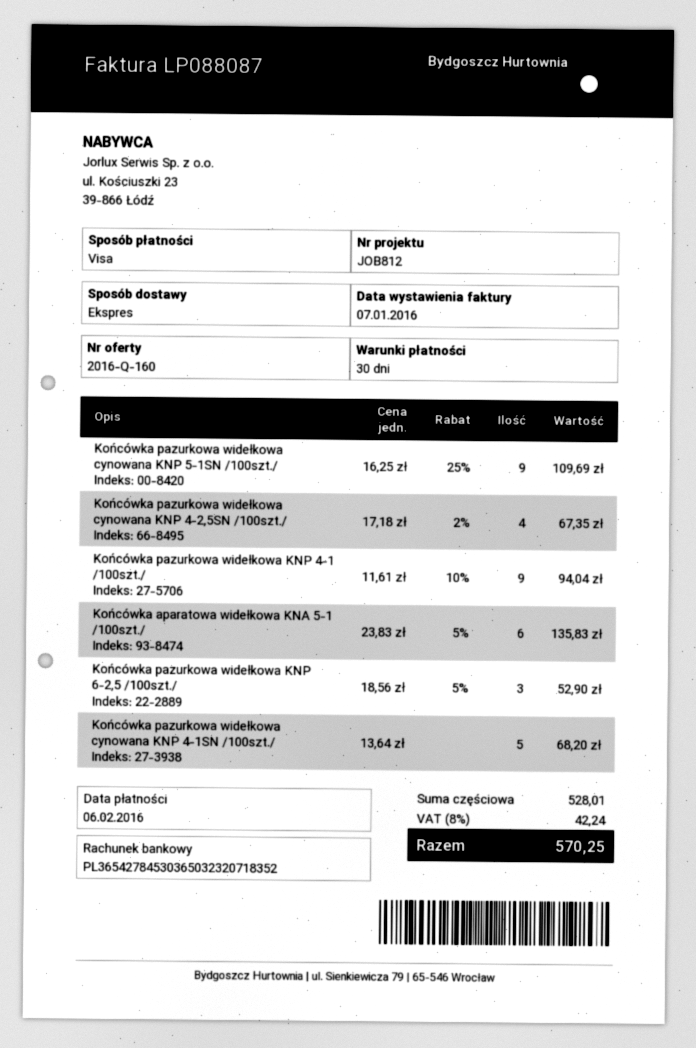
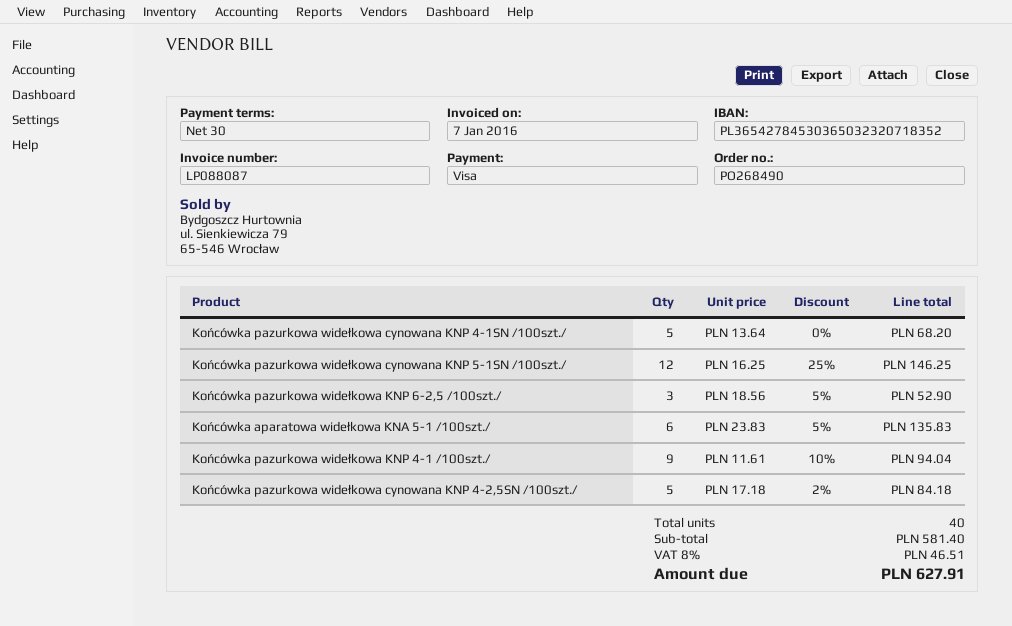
Końcówka pazurkowa widełkowa cynowana KNP 5-1SN /100szt./: 9 x 16.25 - 25% = 109.69 -> 12 x 16.25 - 25% = 146.25
Końcówka pazurkowa widełkowa cynowana KNP 4-2,5SN /100szt./: 4 x 17.18 - 2% = 67.35 -> 5 x 17.18 - 2% = 84.18
subtotal: 528.01 -> 581.40
tax: 8% = 42.24 -> 8% = 46.51
total: 570.25 -> 627.91

